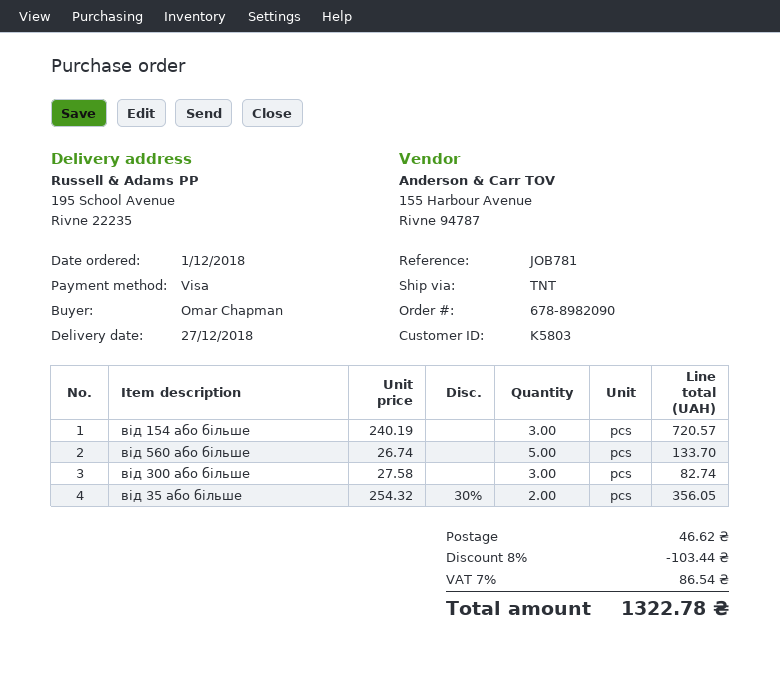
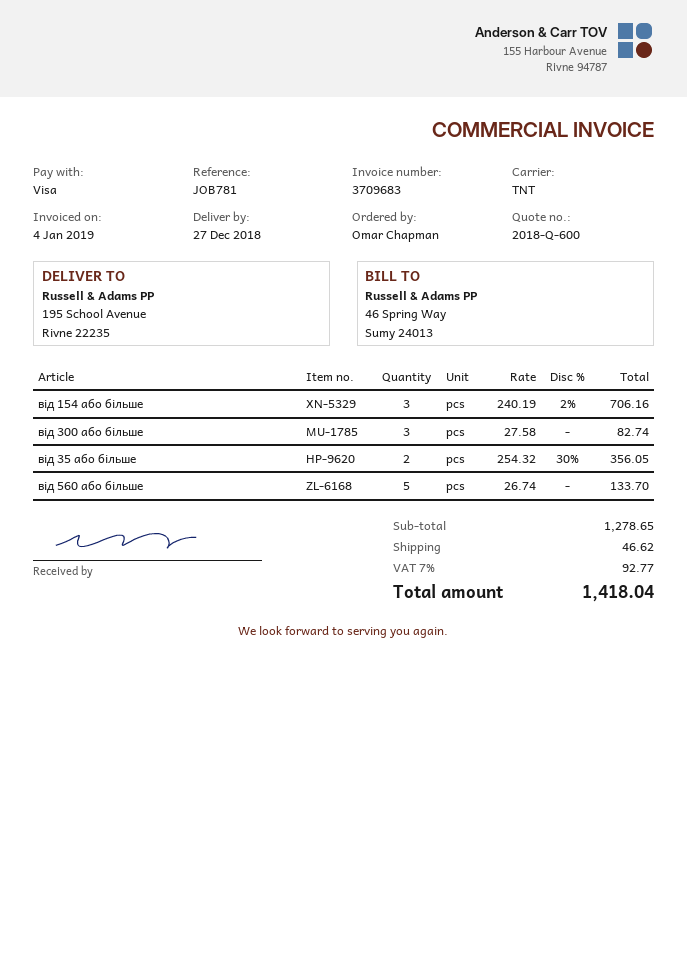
вiд 154 або бiльше: 3 x 240.19 = 720.57 -> 3 x 240.19 - 2% = 706.16
discount: 8% = 103.44 -> none
tax: 7% = 86.54 -> 7% = 92.77
total: 1322.78 -> 1418.04

